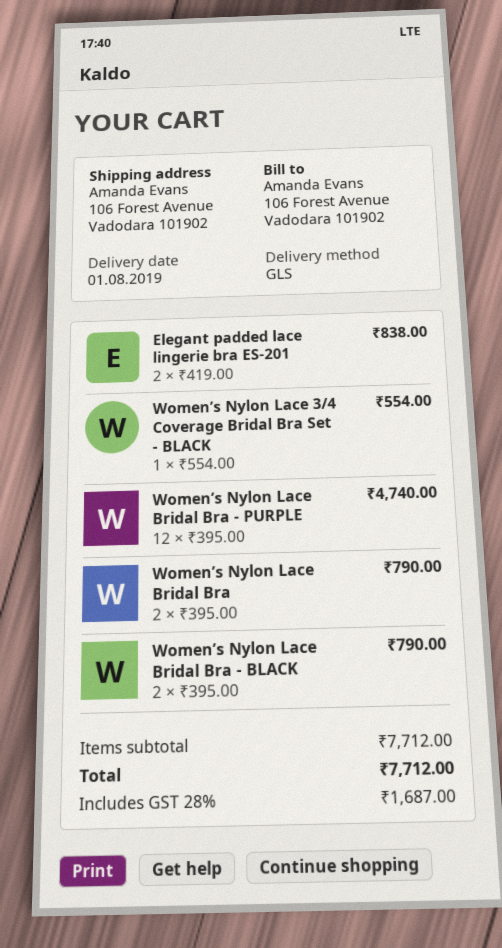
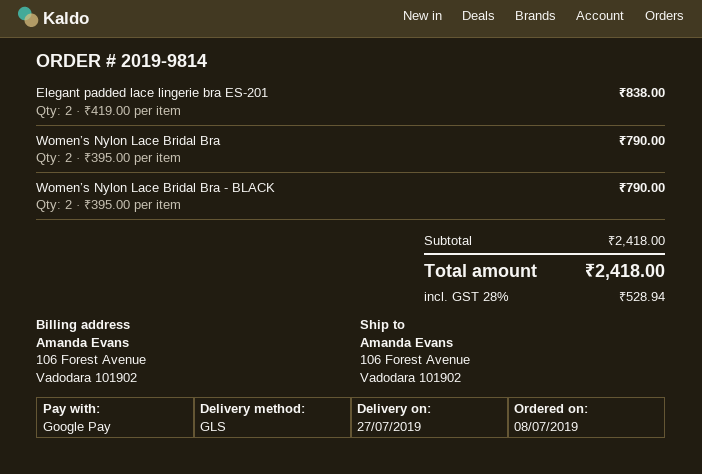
delivery date: 2019-08-01 -> 2019-07-27
Women’s Nylon Lace 3/4 Coverage Bridal Bra Set - BLACK: 1 x 554.00 = 554.00 -> none
Women’s Nylon Lace Bridal Bra - PURPLE: 12 x 395.00 = 4740.00 -> none
subtotal: 7712.00 -> 2418.00
tax: 28% = 1687.00 -> 28% = 528.94
total: 7712.00 -> 2418.00

